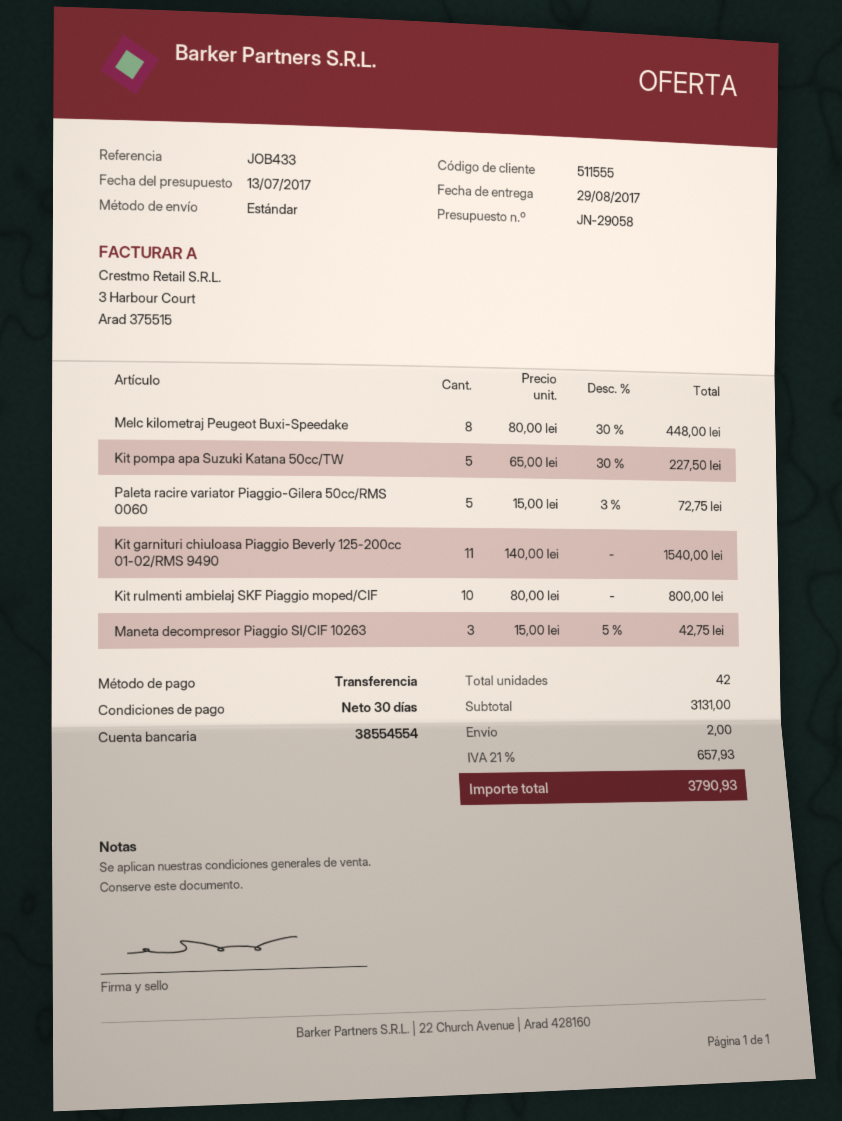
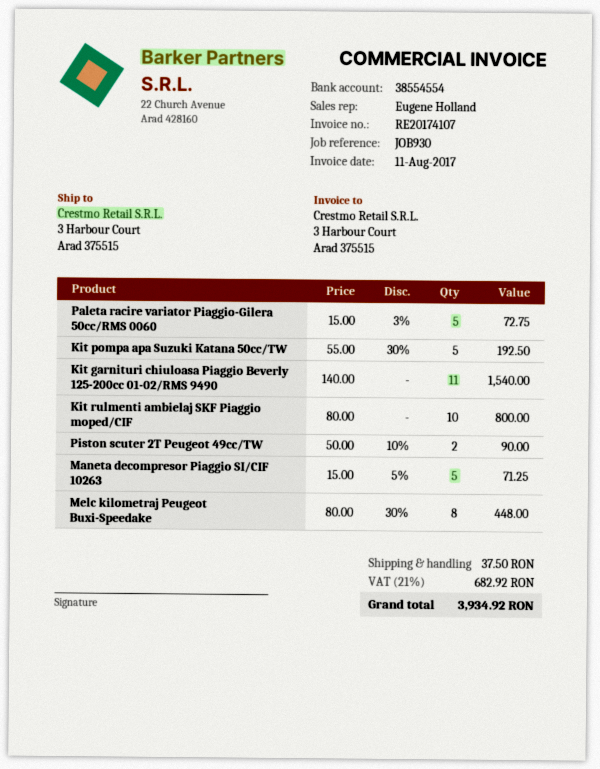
reference: JOB433 -> JOB930
Kit pompa apa Suzuki Katana 50cc/TW: 5 x 65.00 - 30% = 227.50 -> 5 x 55.00 - 30% = 192.50
Maneta decompresor Piaggio SI/CIF 10263: 3 x 15.00 - 5% = 42.75 -> 5 x 15.00 - 5% = 71.25
Piston scuter 2T Peugeot 49cc/TW: none -> 2 x 50.00 - 10% = 90.00
shipping: 2.00 -> 37.50
tax: 21% = 657.93 -> 21% = 682.92
total: 3790.93 -> 3934.92

